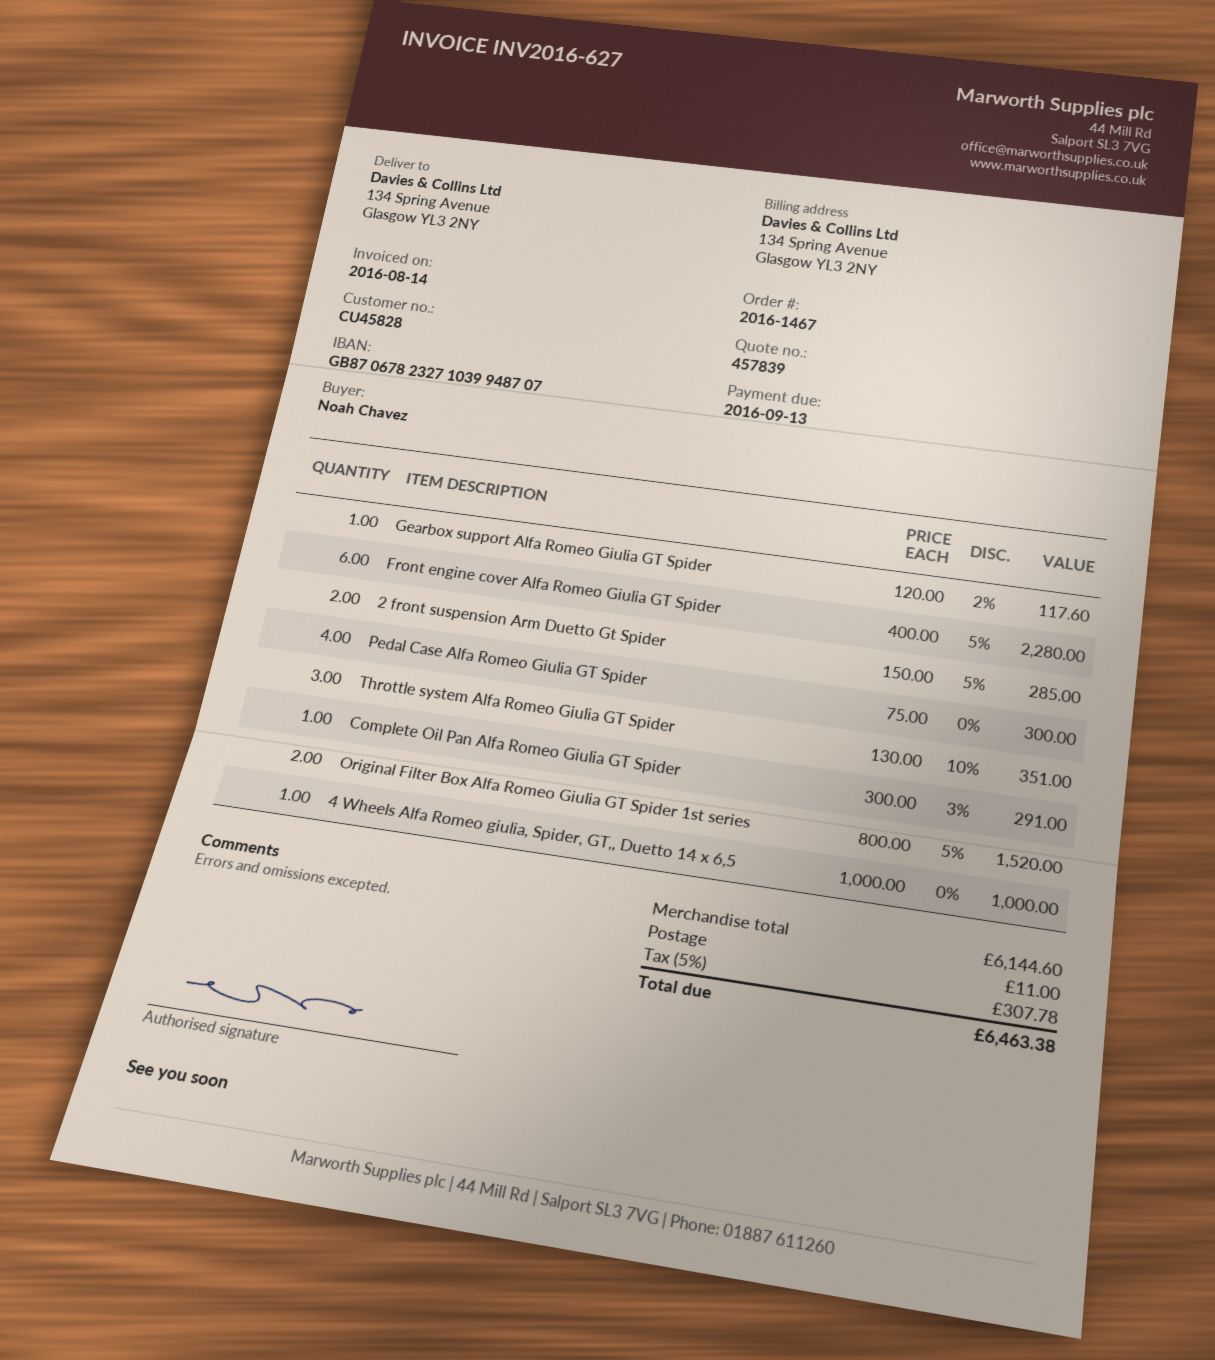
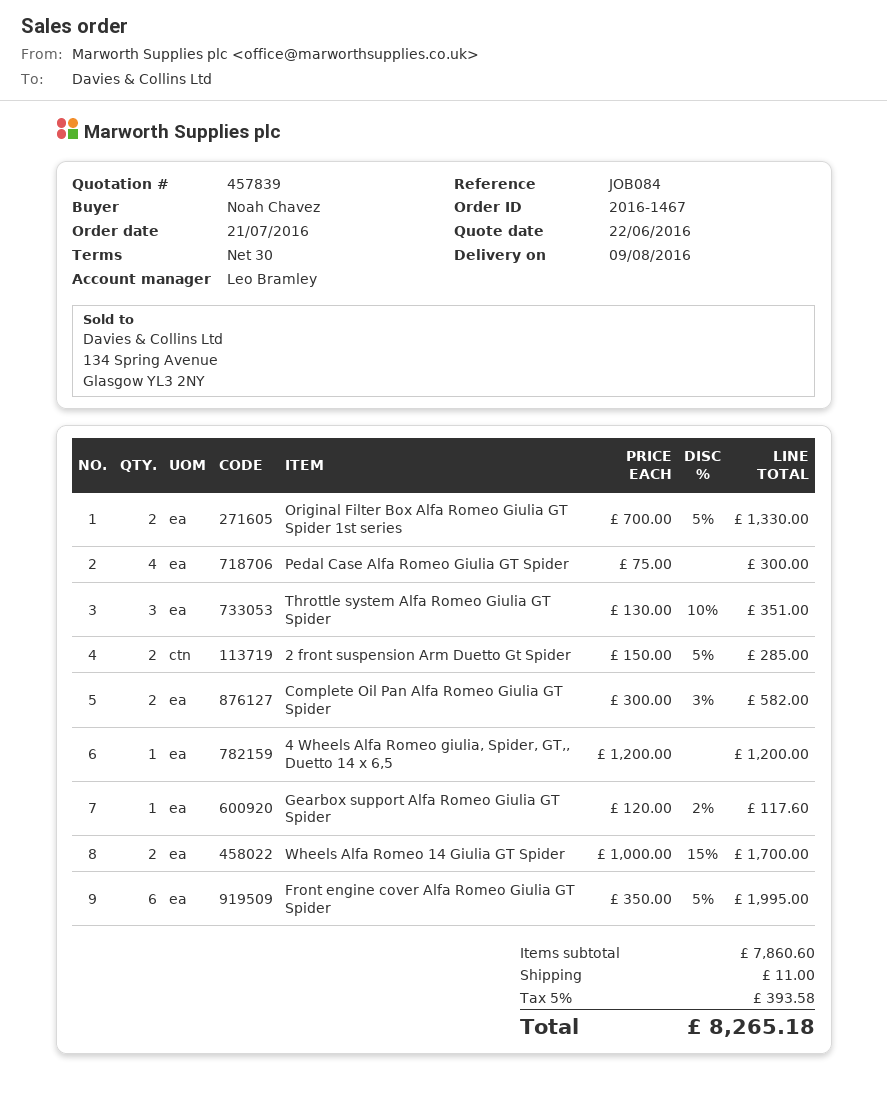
Front engine cover Alfa Romeo Giulia GT Spider: 6 x 400.00 - 5% = 2280.00 -> 6 x 350.00 - 5% = 1995.00
Complete Oil Pan Alfa Romeo Giulia GT Spider: 1 x 300.00 - 3% = 291.00 -> 2 x 300.00 - 3% = 582.00
Original Filter Box Alfa Romeo Giulia GT Spider 1st series: 2 x 800.00 - 5% = 1520.00 -> 2 x 700.00 - 5% = 1330.00
4 Wheels Alfa Romeo giulia, Spider, GT,, Duetto 14 x 6,5: 1 x 1000.00 = 1000.00 -> 1 x 1200.00 = 1200.00
Wheels Alfa Romeo 14 Giulia GT Spider: none -> 2 x 1000.00 - 15% = 1700.00
subtotal: 6144.60 -> 7860.60
tax: 5% = 307.78 -> 5% = 393.58
total: 6463.38 -> 8265.18

